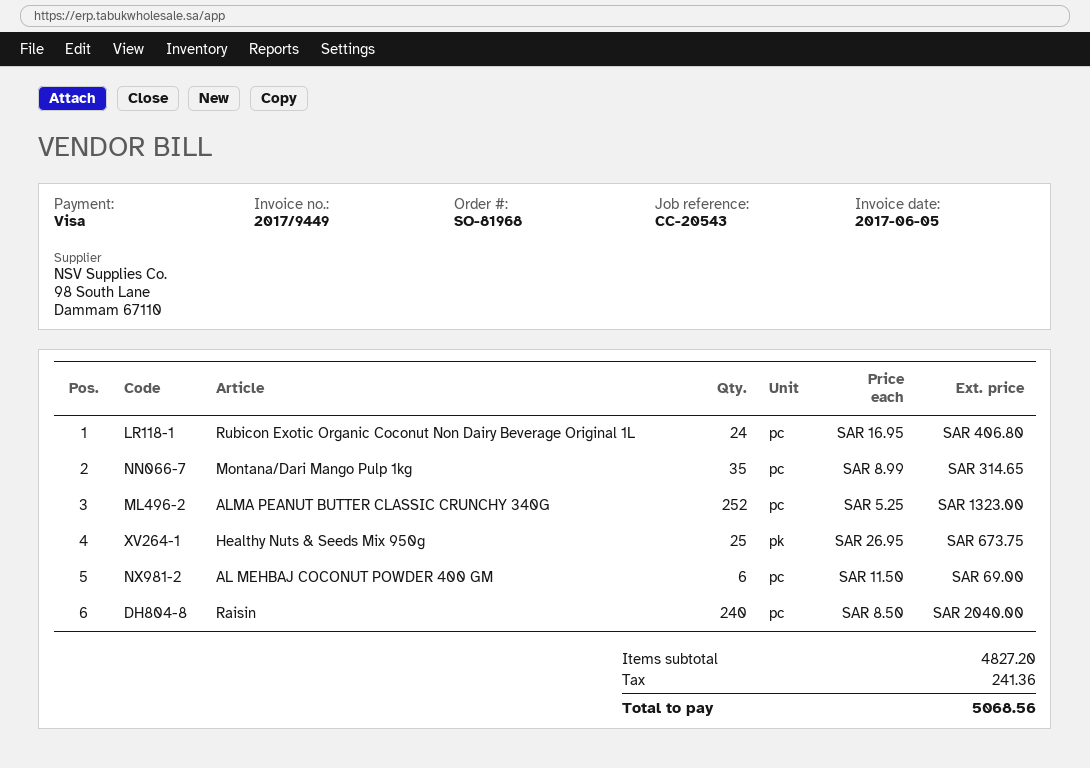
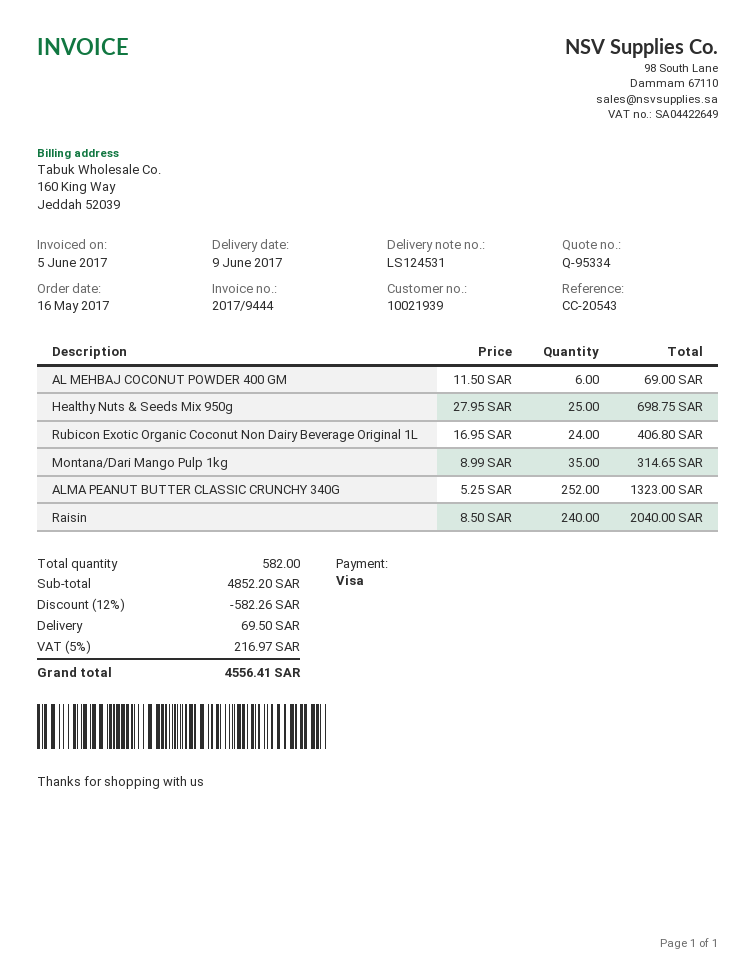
invoice number: 2017/9449 -> 2017/9444
Healthy Nuts & Seeds Mix 950g: 25 x 26.95 = 673.75 -> 25 x 27.95 = 698.75
subtotal: 4827.20 -> 4852.20
discount: none -> 12% = 582.26
shipping: none -> 69.50
tax: 241.36 -> 216.97
total: 5068.56 -> 4556.41

